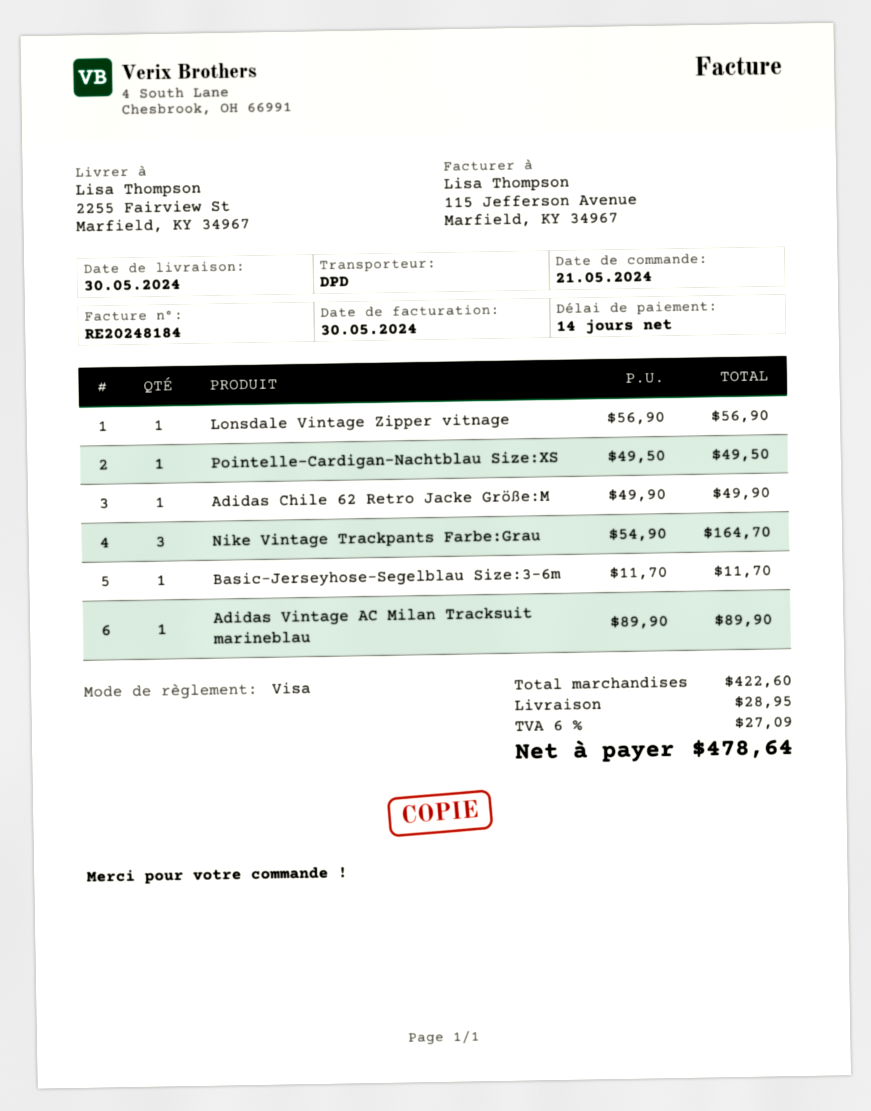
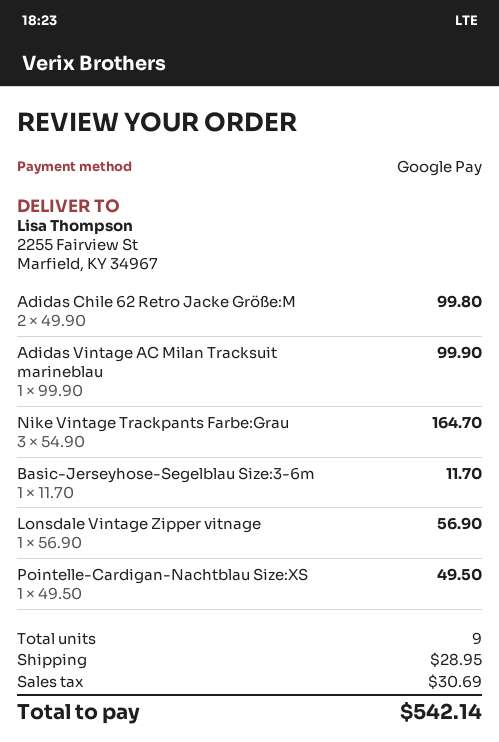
payment method: Visa -> Google Pay
Adidas Chile 62 Retro Jacke Größe:M: 1 x 49.90 = 49.90 -> 2 x 49.90 = 99.80
Adidas Vintage AC Milan Tracksuit marineblau: 1 x 89.90 = 89.90 -> 1 x 99.90 = 99.90
tax: 27.09 -> 30.69
total: 478.64 -> 542.14

